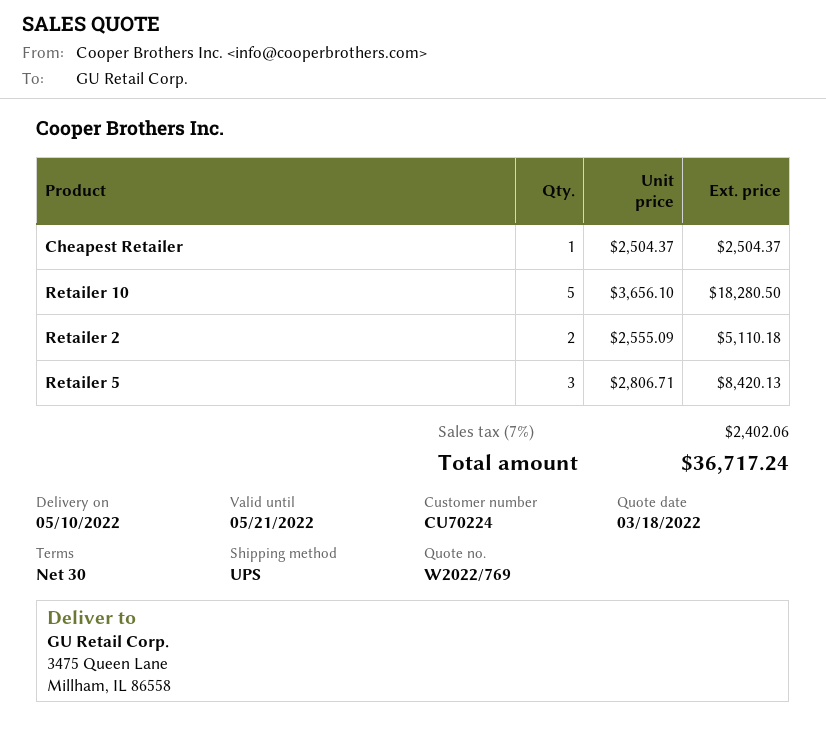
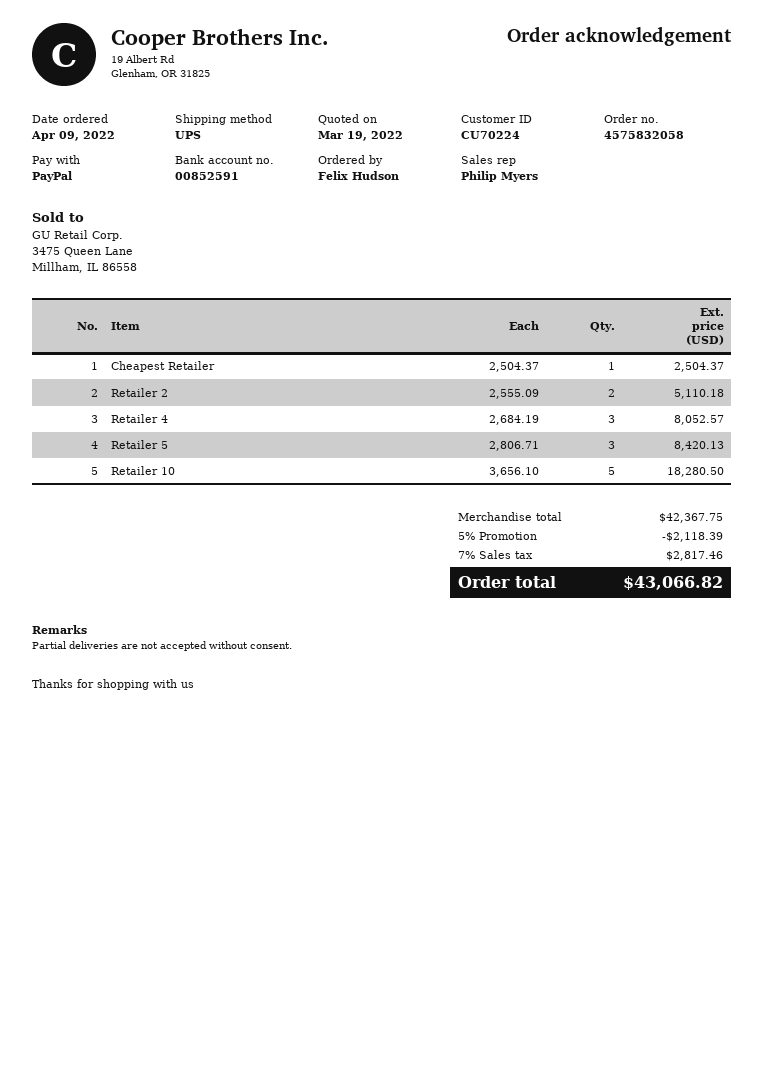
quote date: 2022-03-18 -> 2022-03-19
Retailer 4: none -> 3 x 2684.19 = 8052.57
discount: none -> 5% = 2118.39
tax: 7% = 2402.06 -> 7% = 2817.46
total: 36717.24 -> 43066.82

